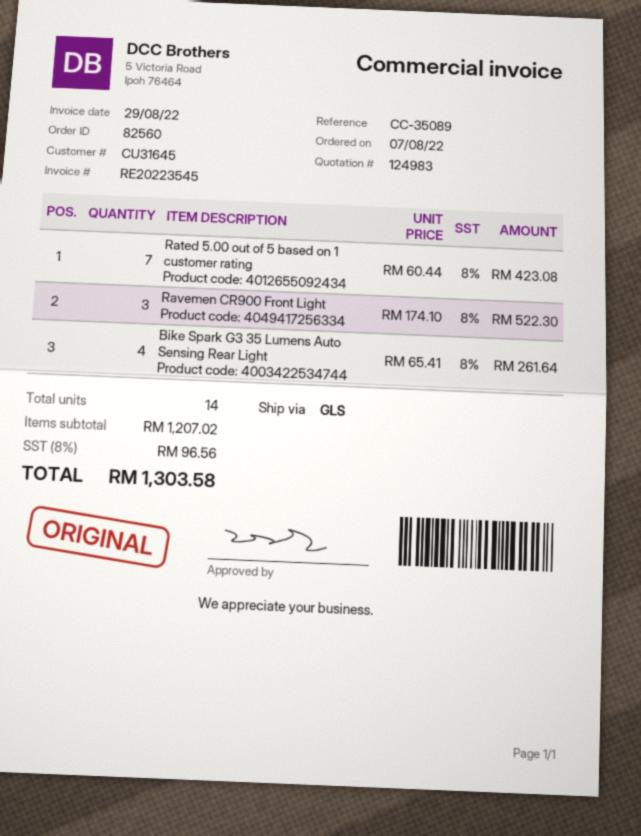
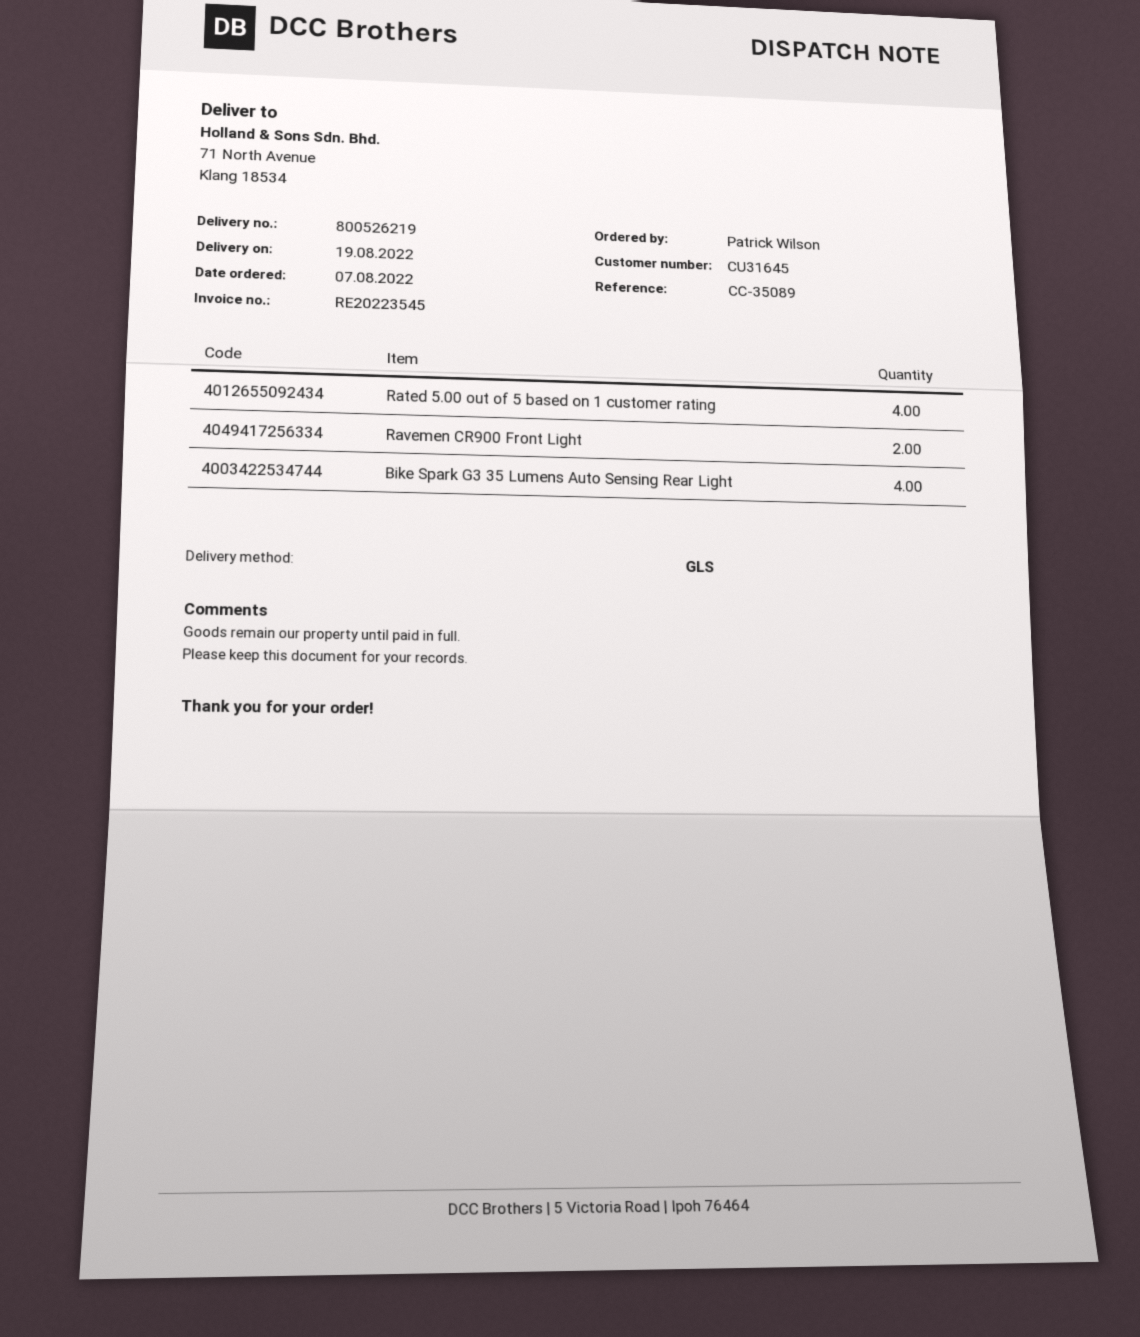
Rated 5.00 out of 5 based on 1 customer rating: 7 -> 4
Ravemen CR900 Front Light: 3 -> 2

